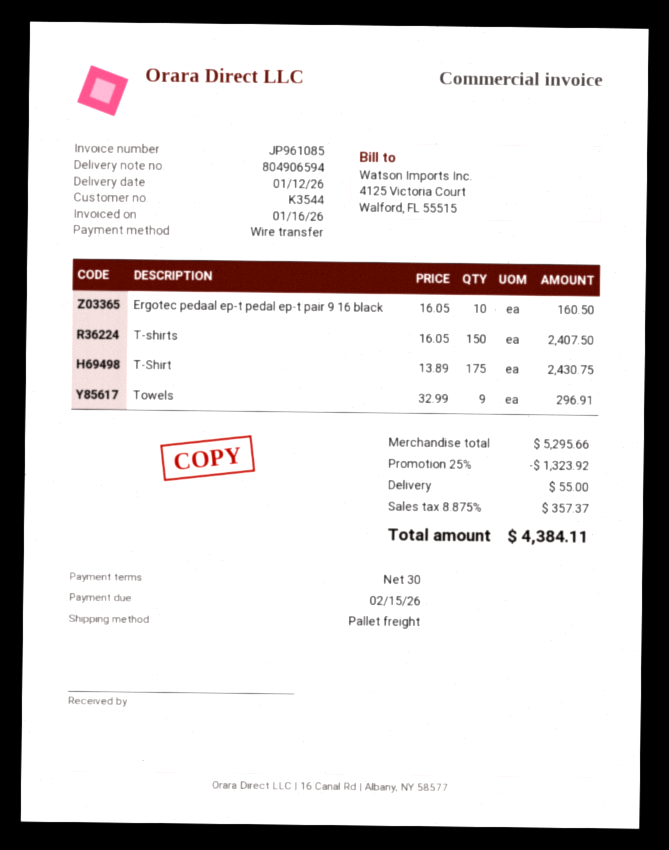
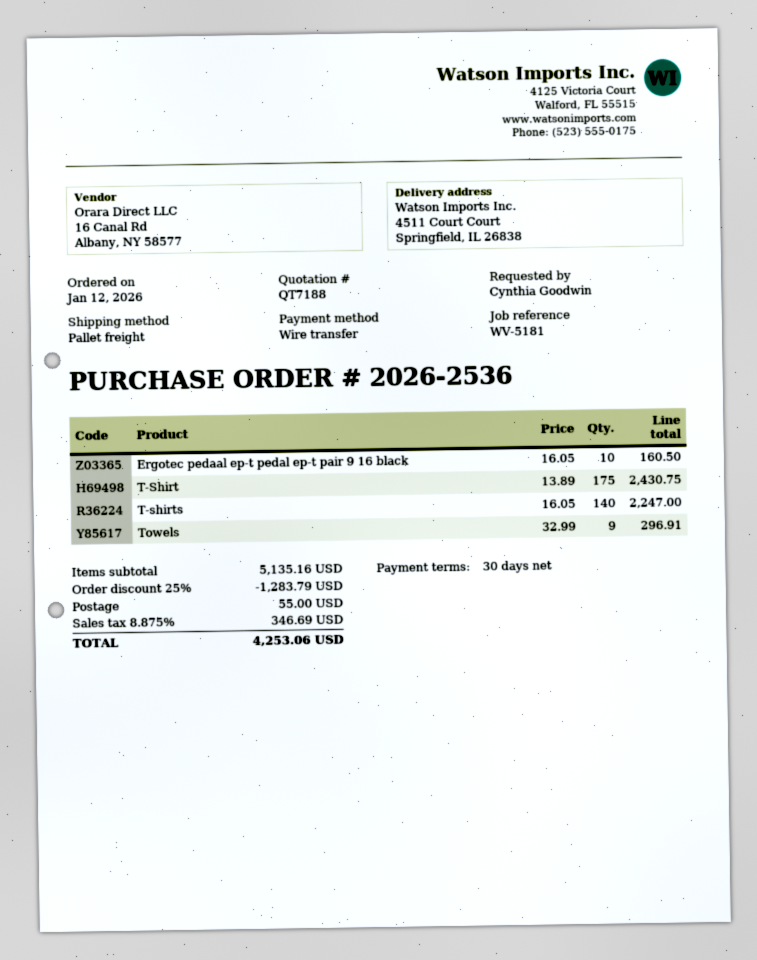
T-shirts: 150 x 16.05 = 2407.50 -> 140 x 16.05 = 2247.00
subtotal: 5295.66 -> 5135.16
discount: 25% = 1323.92 -> 25% = 1283.79
tax: 8.875% = 357.37 -> 8.875% = 346.69
total: 4384.11 -> 4253.06

